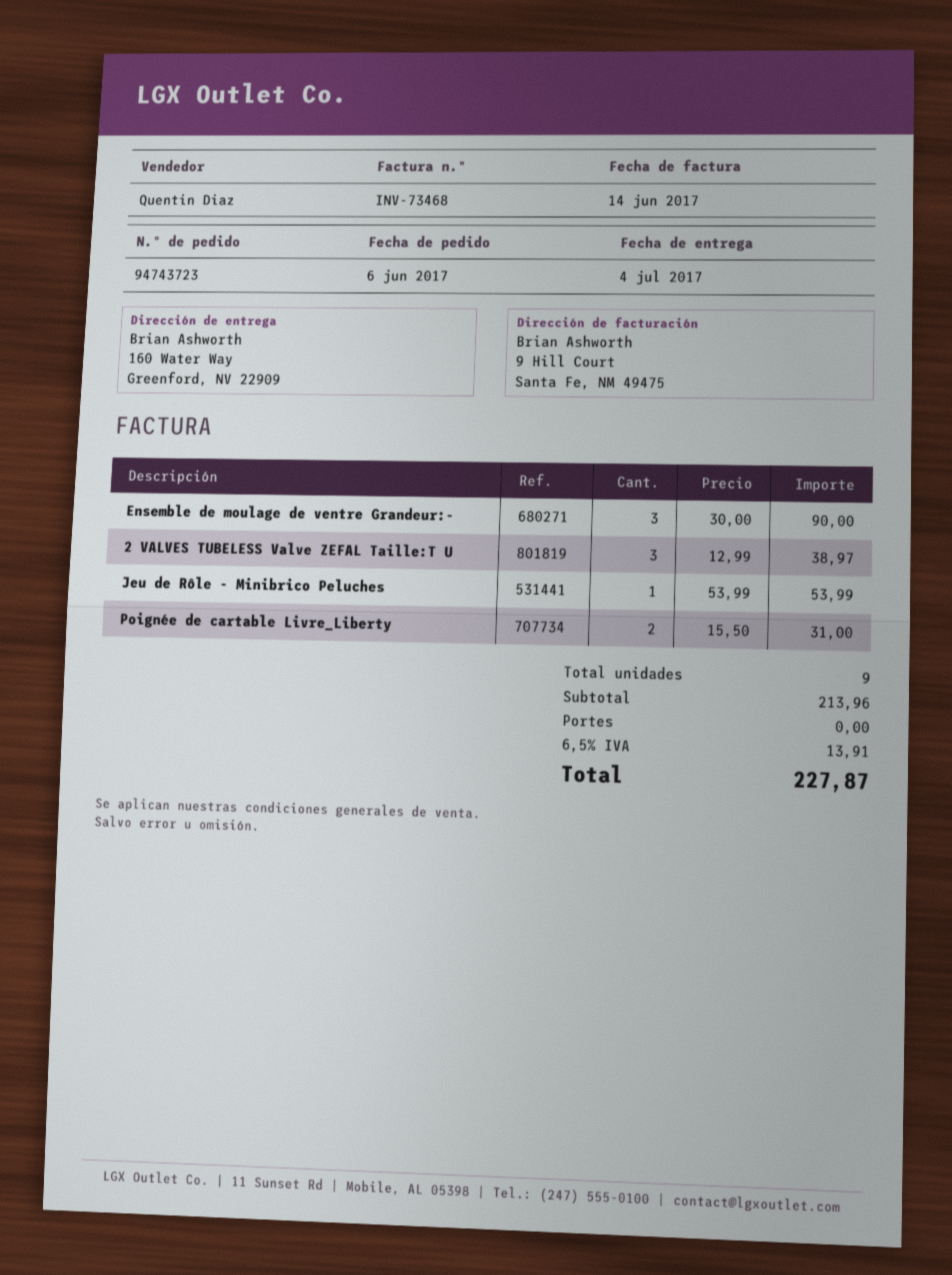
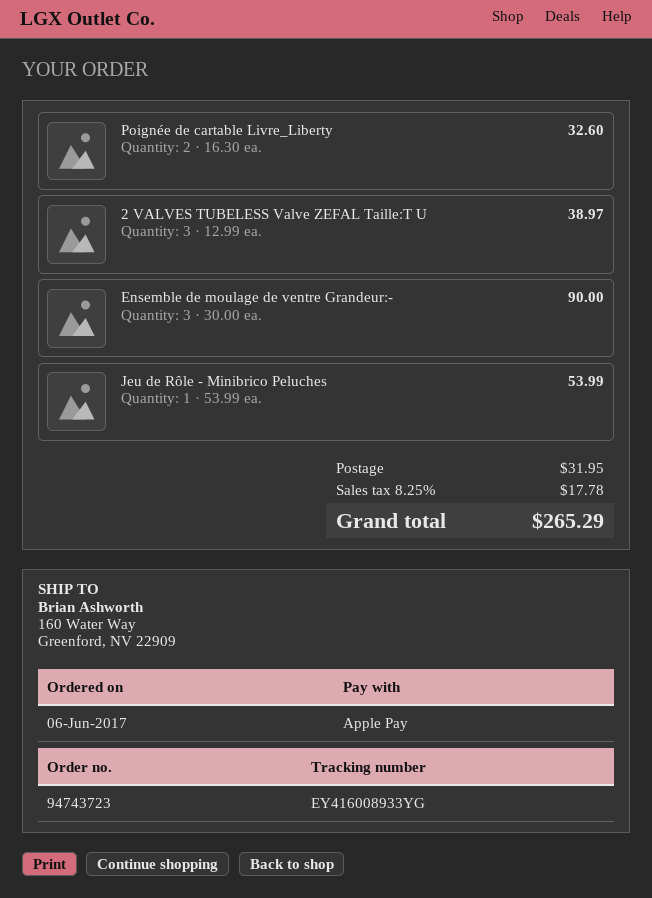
Poignée de cartable Livre_Liberty: 2 x 15.50 = 31.00 -> 2 x 16.30 = 32.60
shipping: 0.00 -> 31.95
tax: 6.5% = 13.91 -> 8.25% = 17.78
total: 227.87 -> 265.29

